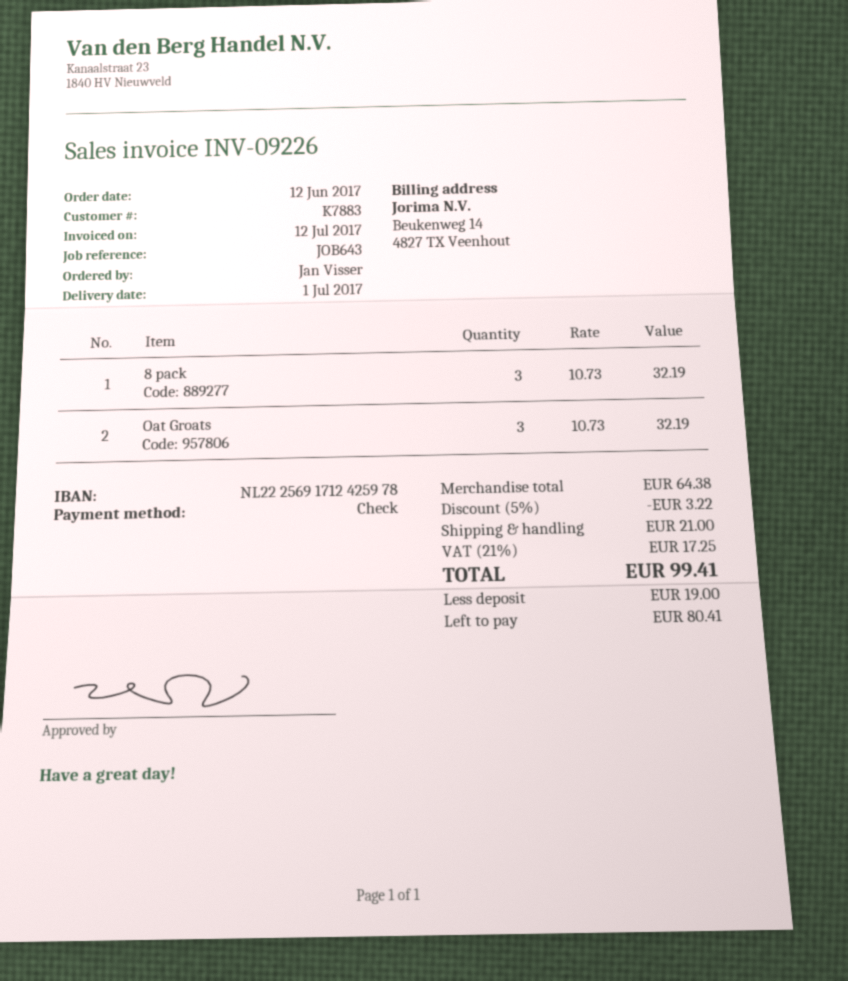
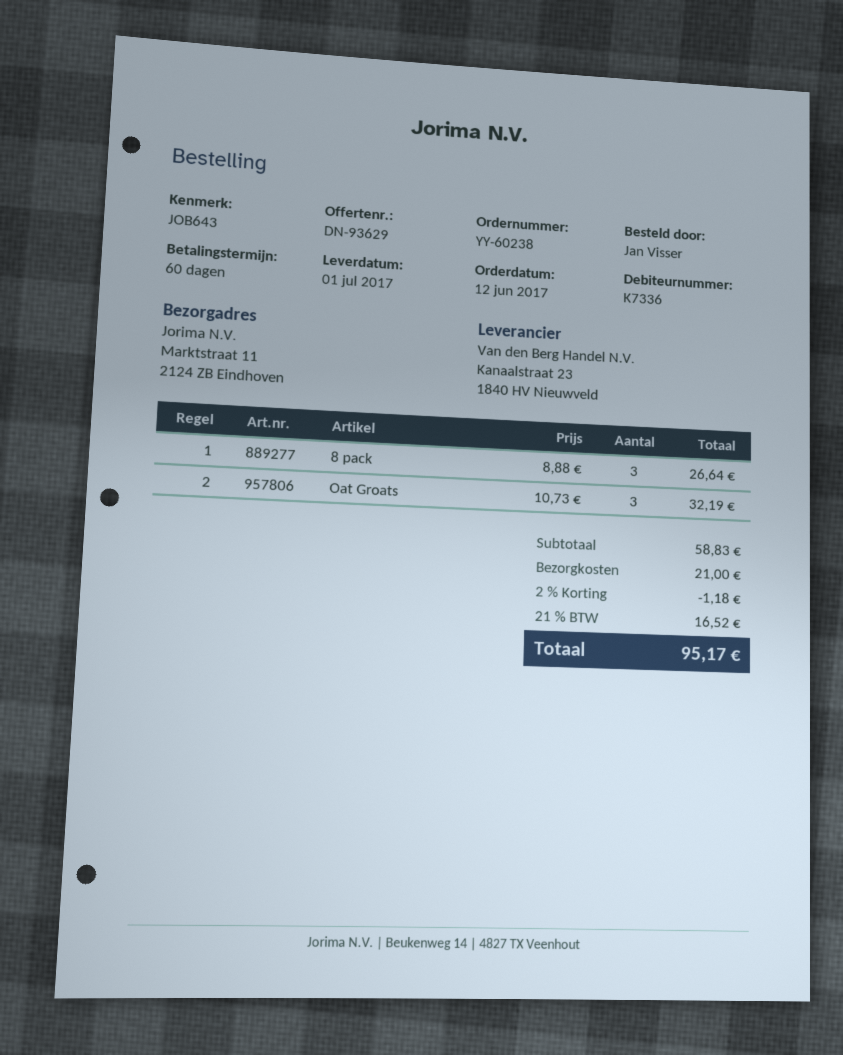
customer number: K7883 -> K7336
8 pack: 3 x 10.73 = 32.19 -> 3 x 8.88 = 26.64
subtotal: 64.38 -> 58.83
discount: 5% = 3.22 -> 2% = 1.18
tax: 21% = 17.25 -> 21% = 16.52
total: 99.41 -> 95.17

